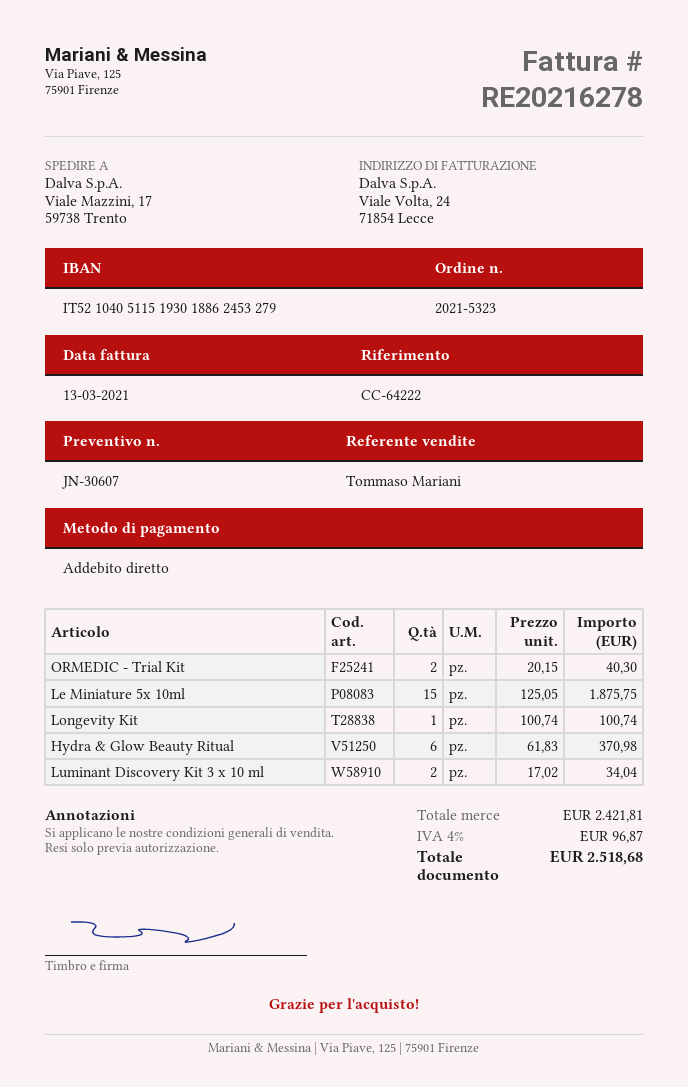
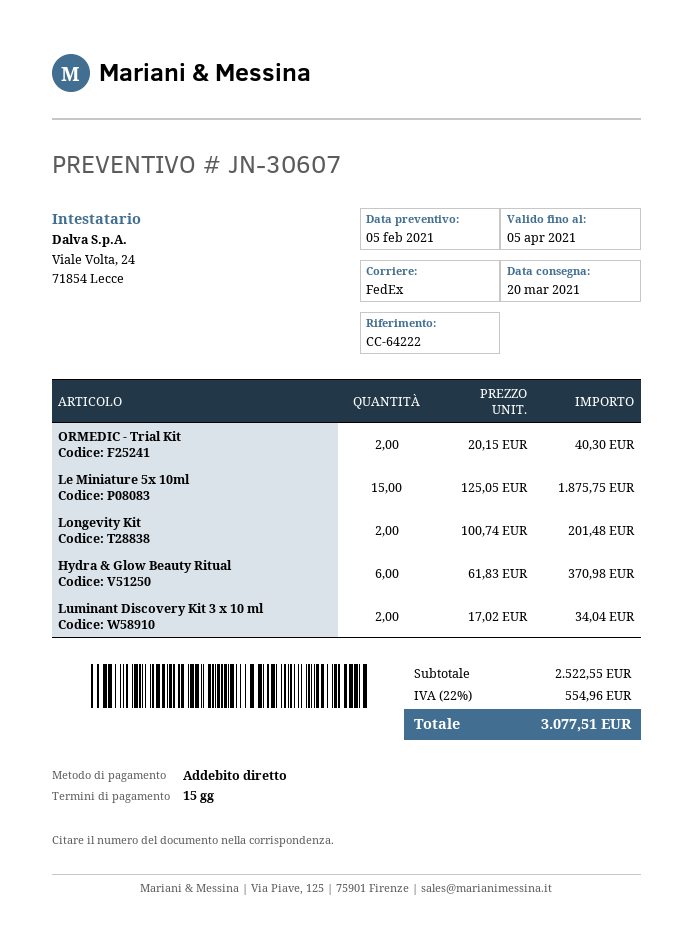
Longevity Kit: 1 x 100.74 = 100.74 -> 2 x 100.74 = 201.48
subtotal: 2421.81 -> 2522.55
tax: 4% = 96.87 -> 22% = 554.96
total: 2518.68 -> 3077.51

